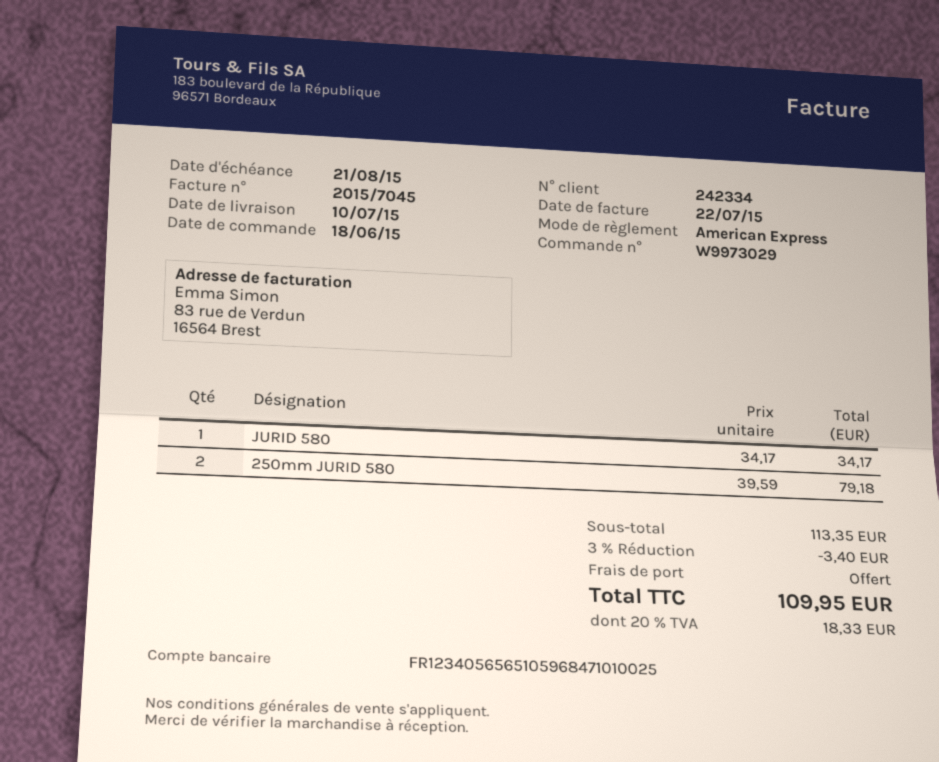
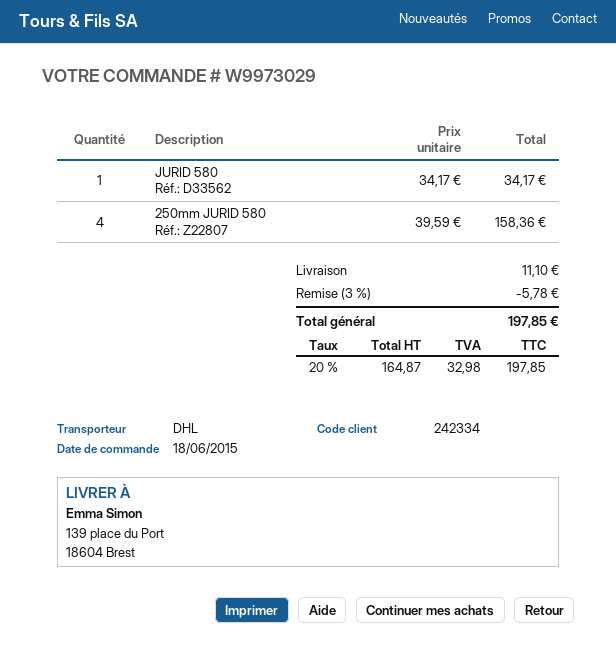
250mm JURID 580: 2 x 39.59 = 79.18 -> 4 x 39.59 = 158.36
discount: 3% = 3.40 -> 3% = 5.78
shipping: 0.00 -> 11.10
tax: 20% = 18.33 -> 20% = 32.98
total: 109.95 -> 197.85

